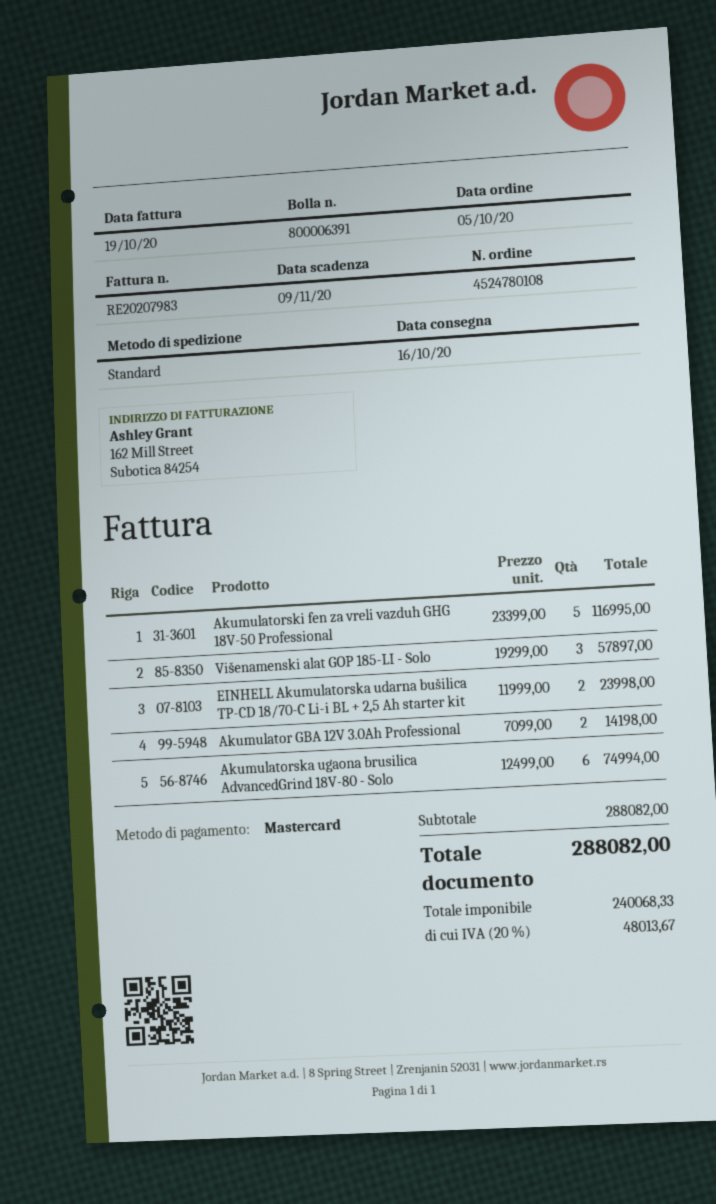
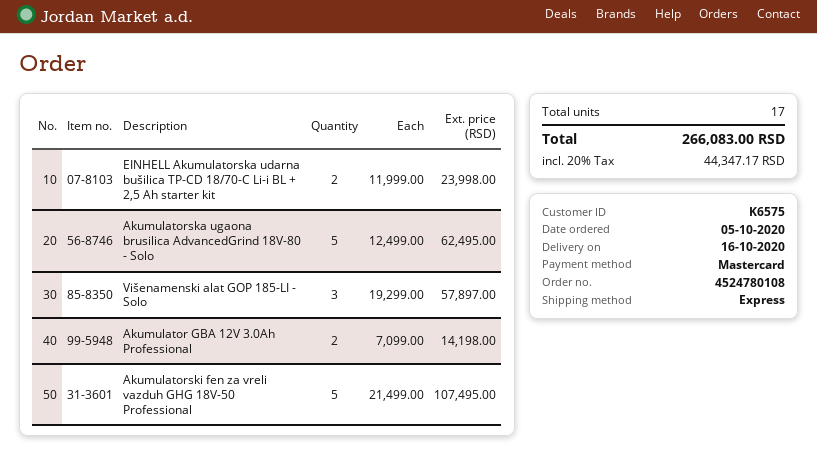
shipping method: standard -> express
Akumulatorski fen za vreli vazduh GHG 18V-50 Professional: 5 x 23399.00 = 116995.00 -> 5 x 21499.00 = 107495.00
Akumulatorska ugaona brusilica AdvancedGrind 18V-80 - Solo: 6 x 12499.00 = 74994.00 -> 5 x 12499.00 = 62495.00
tax: 20% = 48013.67 -> 20% = 44347.17
total: 288082.00 -> 266083.00

